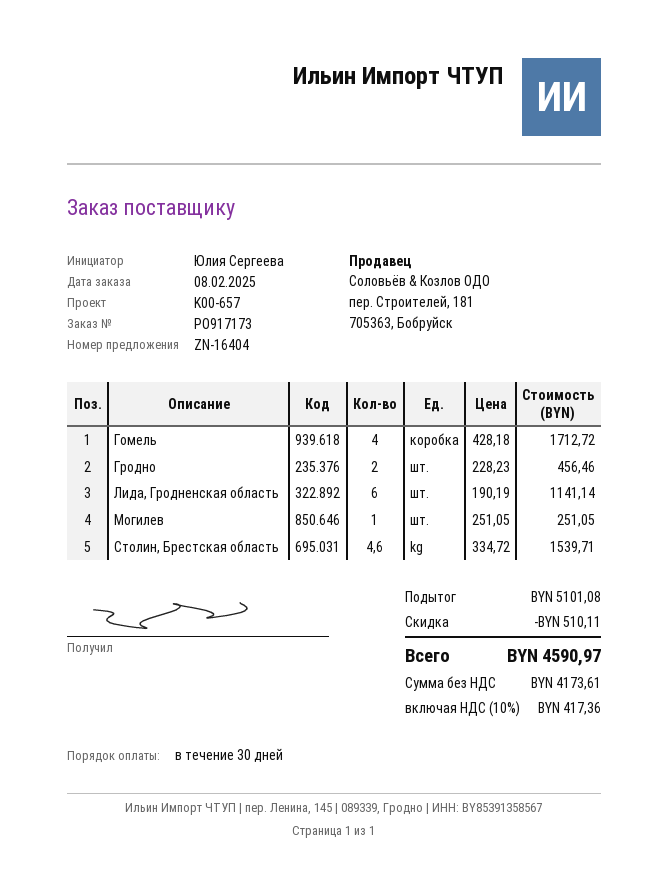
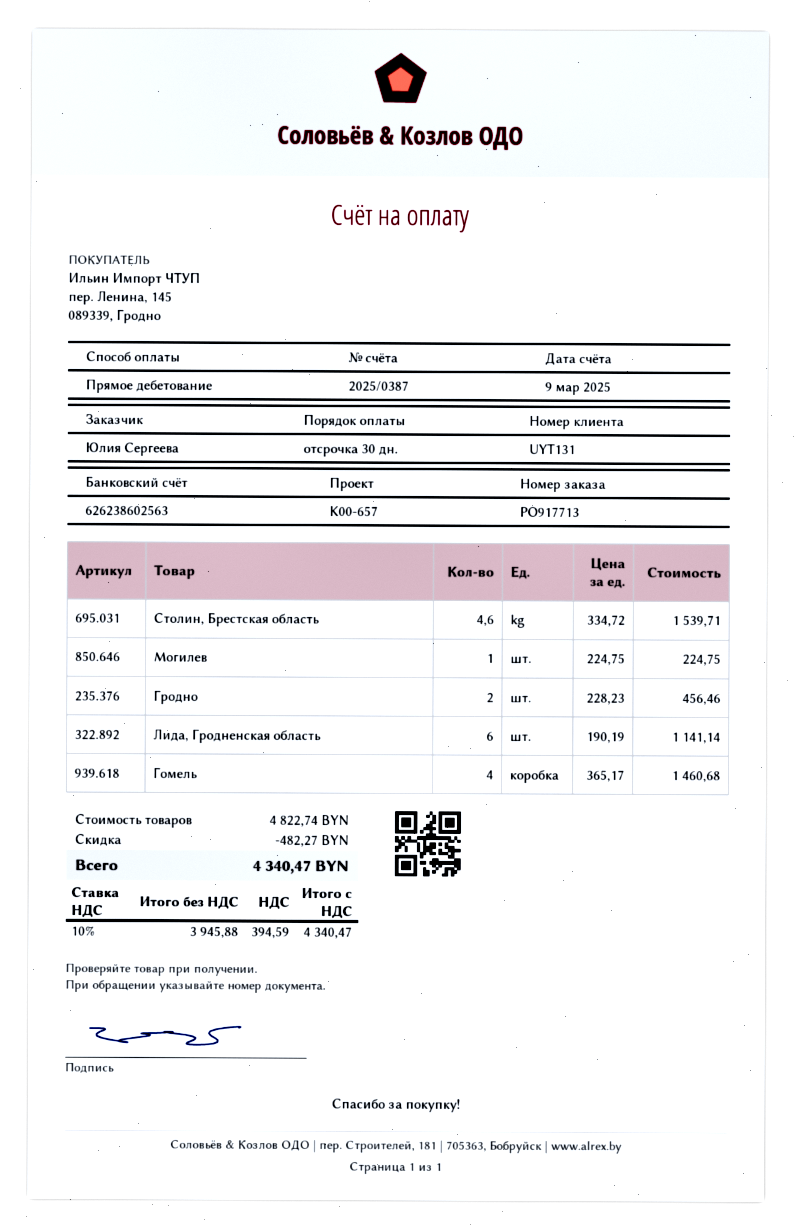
order number: PO917173 -> PO917713
Гомель: 4 x 428.18 = 1712.72 -> 4 x 365.17 = 1460.68
Могилев: 1 x 251.05 = 251.05 -> 1 x 224.75 = 224.75
subtotal: 5101.08 -> 4822.74
discount: 510.11 -> 482.27
net: 4173.61 -> 3945.88
tax: 10% = 417.36 -> 10% = 394.59
total: 4590.97 -> 4340.47

